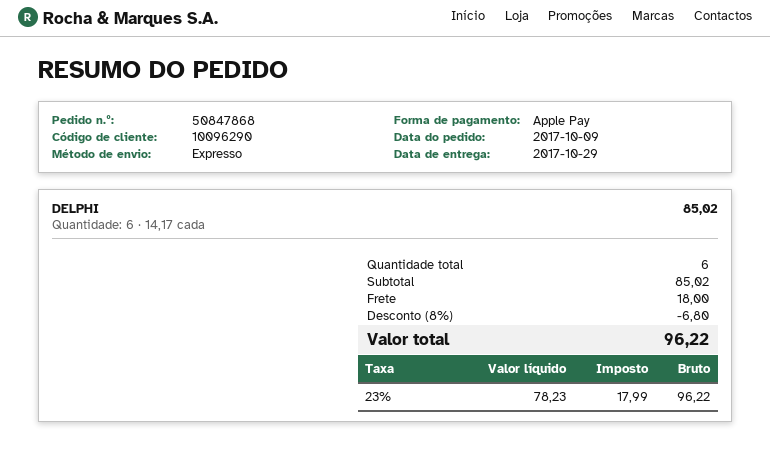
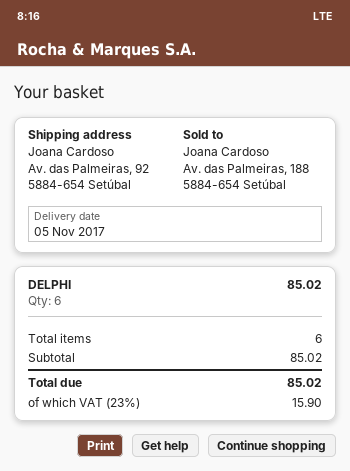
delivery date: 2017-10-29 -> 2017-11-05
discount: 8% = 6.80 -> none
shipping: 18.00 -> none
tax: 23% = 17.99 -> 23% = 15.90
total: 96.22 -> 85.02

